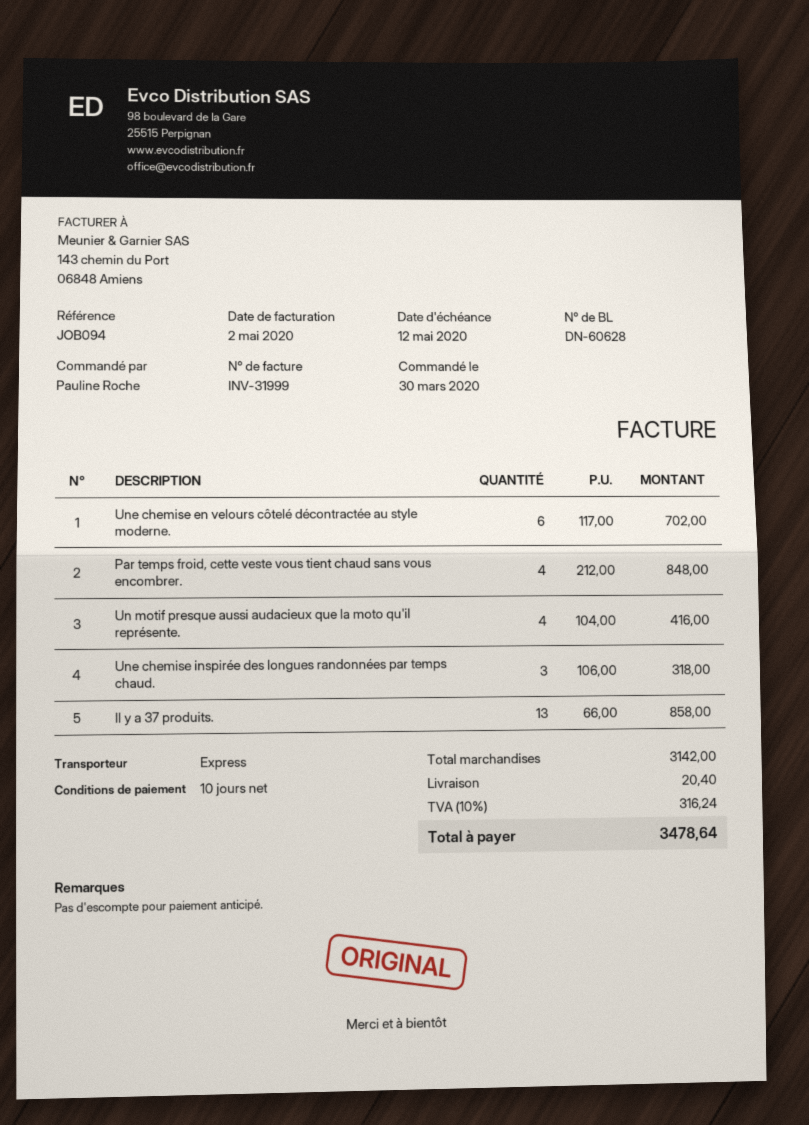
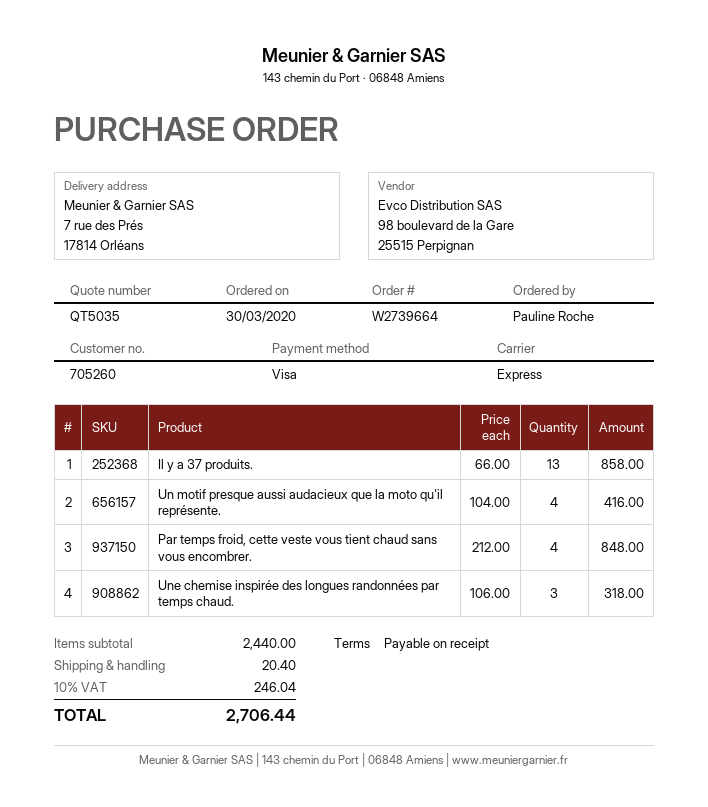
payment terms: 10 days -> on receipt
Une chemise en velours côtelé décontractée au style moderne.: 6 x 117.00 = 702.00 -> none
subtotal: 3142.00 -> 2440.00
tax: 10% = 316.24 -> 10% = 246.04
total: 3478.64 -> 2706.44

